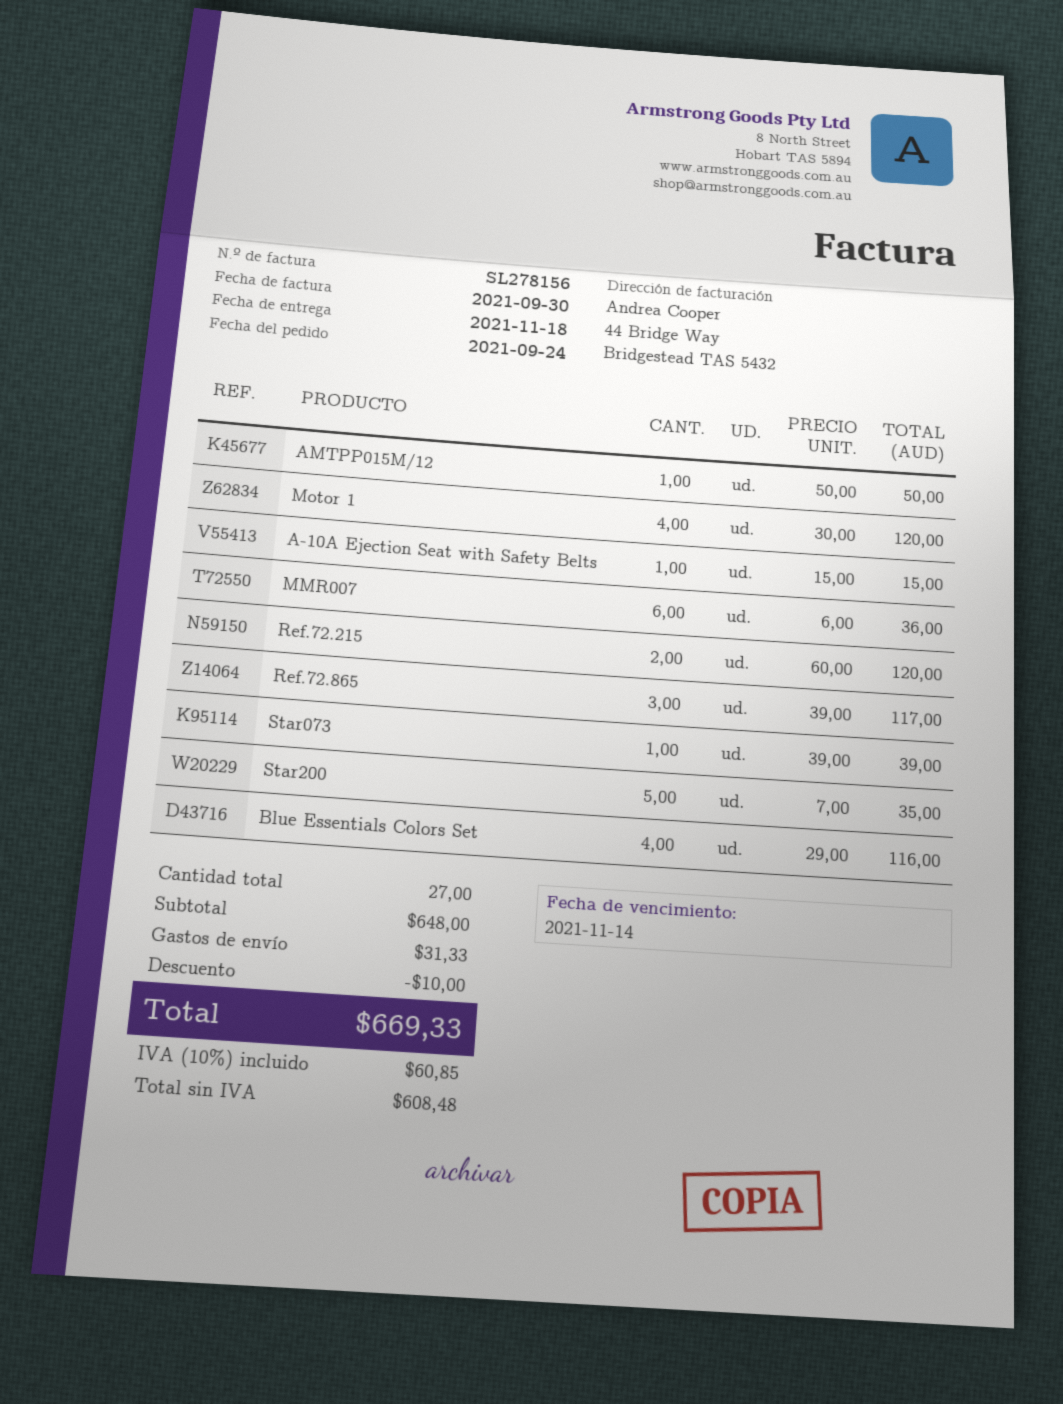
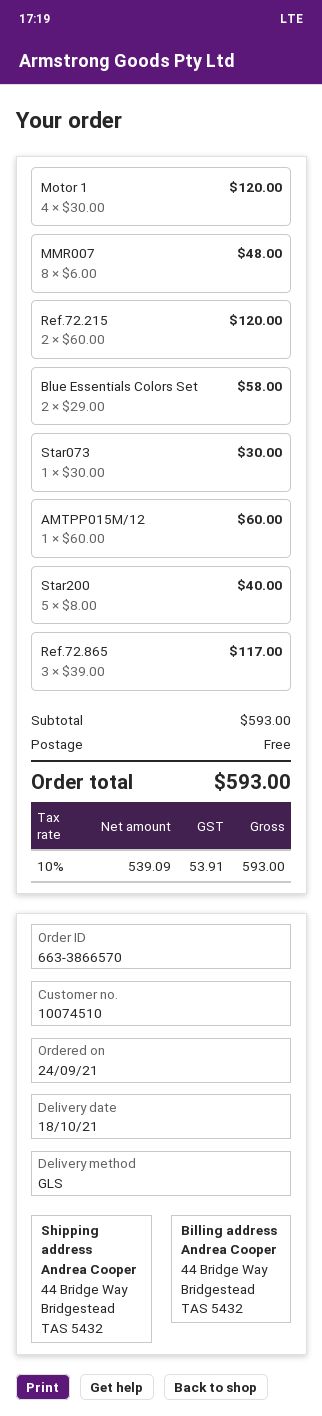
delivery date: 2021-11-18 -> 2021-10-18
AMTPP015M/12: 1 x 50.00 = 50.00 -> 1 x 60.00 = 60.00
A-10A Ejection Seat with Safety Belts: 1 x 15.00 = 15.00 -> none
MMR007: 6 x 6.00 = 36.00 -> 8 x 6.00 = 48.00
Star073: 1 x 39.00 = 39.00 -> 1 x 30.00 = 30.00
Star200: 5 x 7.00 = 35.00 -> 5 x 8.00 = 40.00
Blue Essentials Colors Set: 4 x 29.00 = 116.00 -> 2 x 29.00 = 58.00
subtotal: 648.00 -> 593.00
discount: 10.00 -> none
shipping: 31.33 -> 0.00
net: 608.48 -> 539.09
tax: 10% = 60.85 -> 10% = 53.91
total: 669.33 -> 593.00

